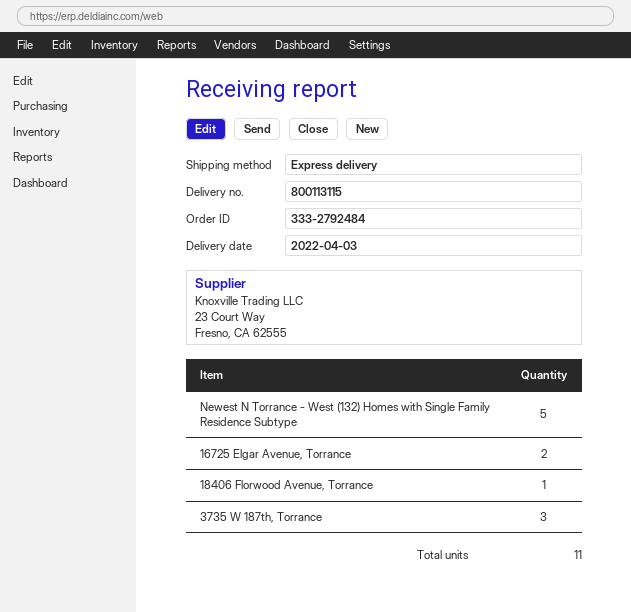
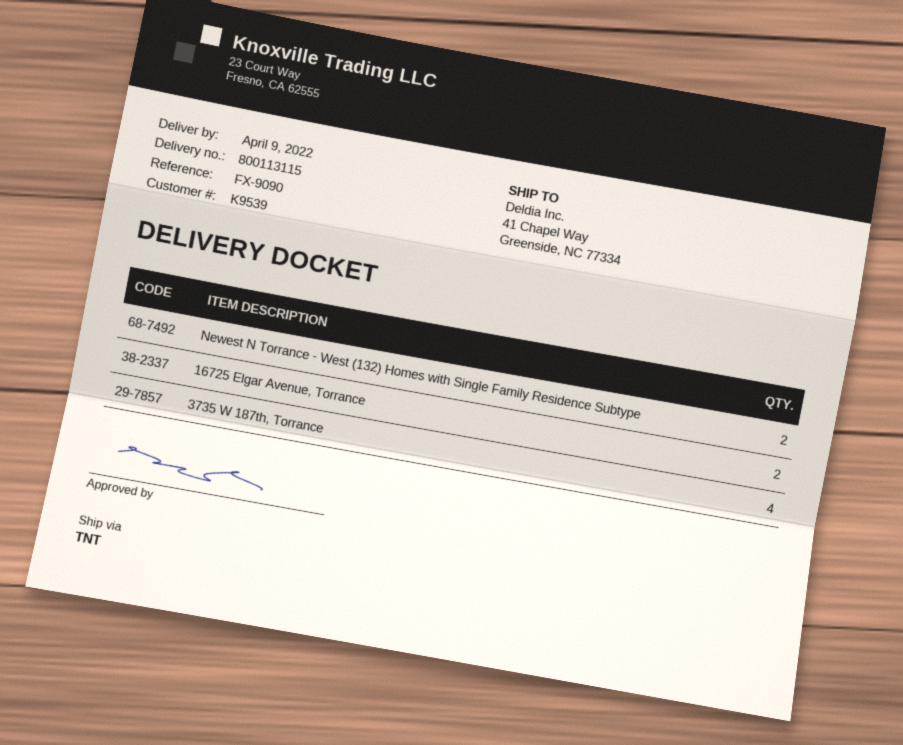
delivery date: 2022-04-03 -> 2022-04-09
shipping method: express -> TNT
Newest N Torrance - West (132) Homes with Single Family Residence Subtype: 5 -> 2
18406 Florwood Avenue, Torrance: 1 -> none
3735 W 187th, Torrance: 3 -> 4

